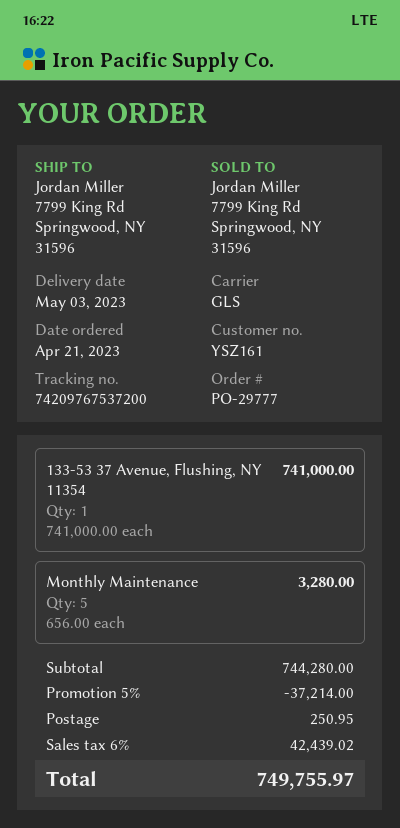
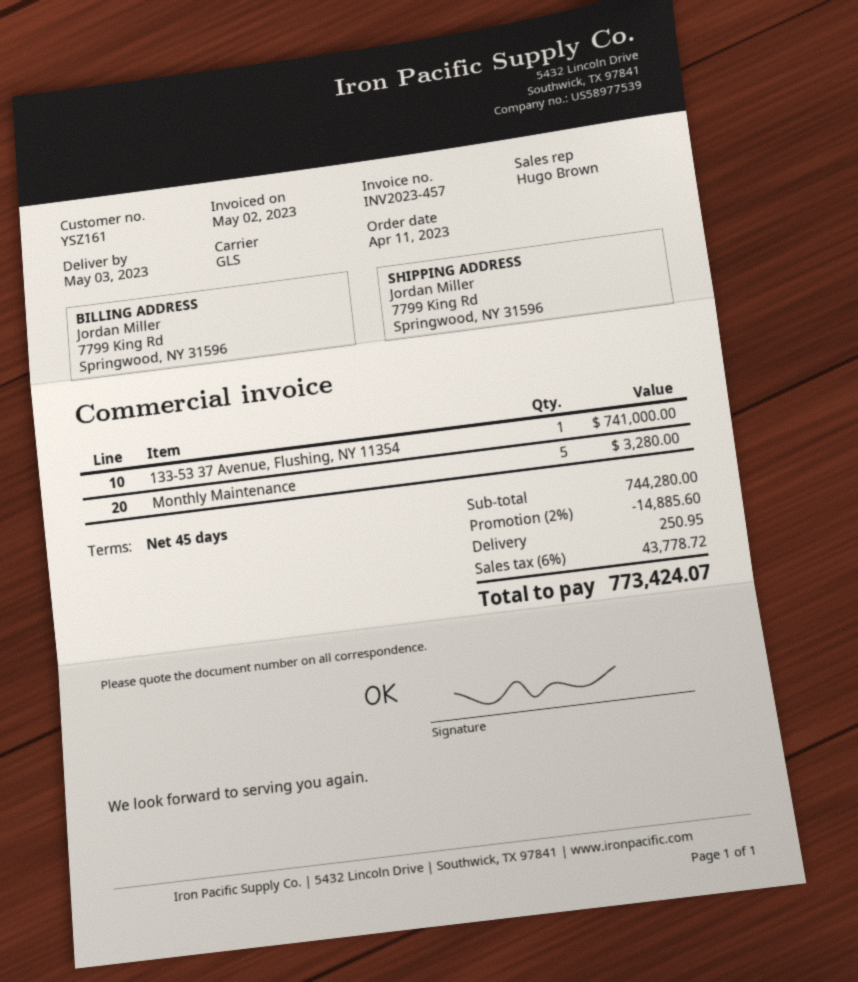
order date: 2023-04-21 -> 2023-04-11
discount: 5% = 37214.00 -> 2% = 14885.60
tax: 6% = 42439.02 -> 6% = 43778.72
total: 749755.97 -> 773424.07

